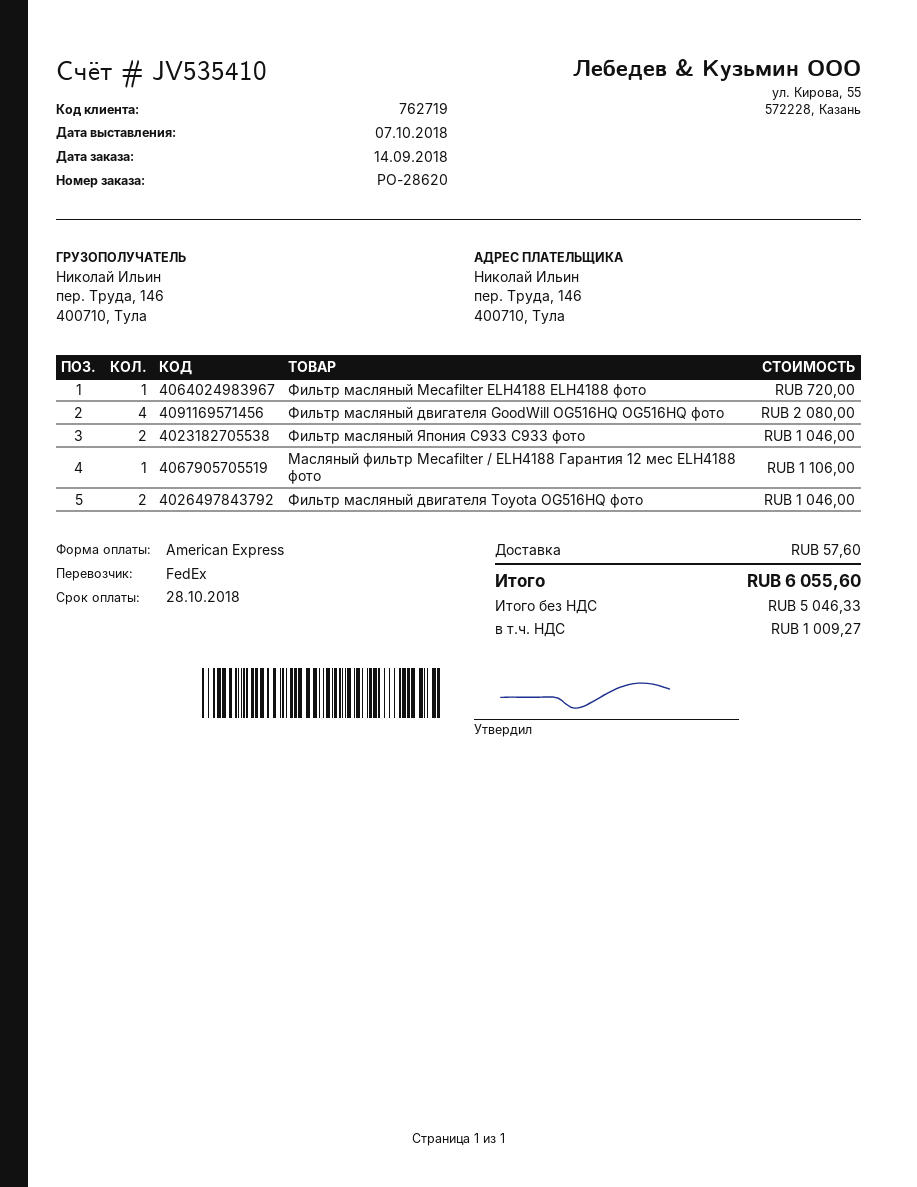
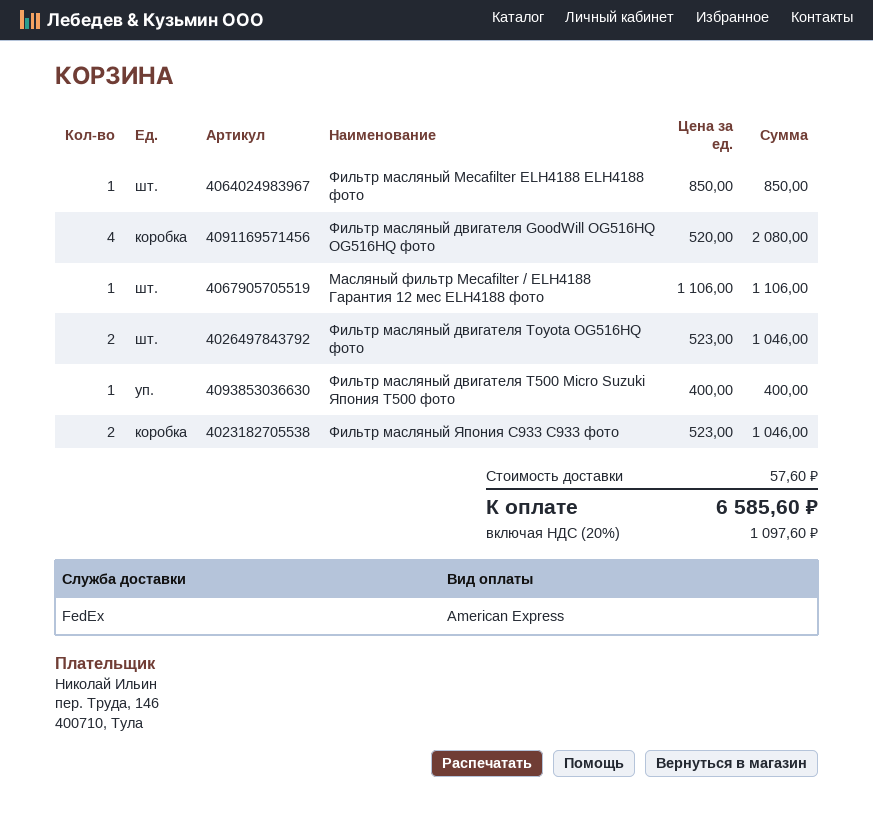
Фильтр масляный Mecafilter ELH4188 ELH4188 фото: 1 for 720.00 -> 1 for 850.00
Фильтр масляный двигателя T500 Micro Suzuki Япония T500 фото: none -> 1 for 400.00
tax: 1009.27 -> 1097.60
total: 6055.60 -> 6585.60

